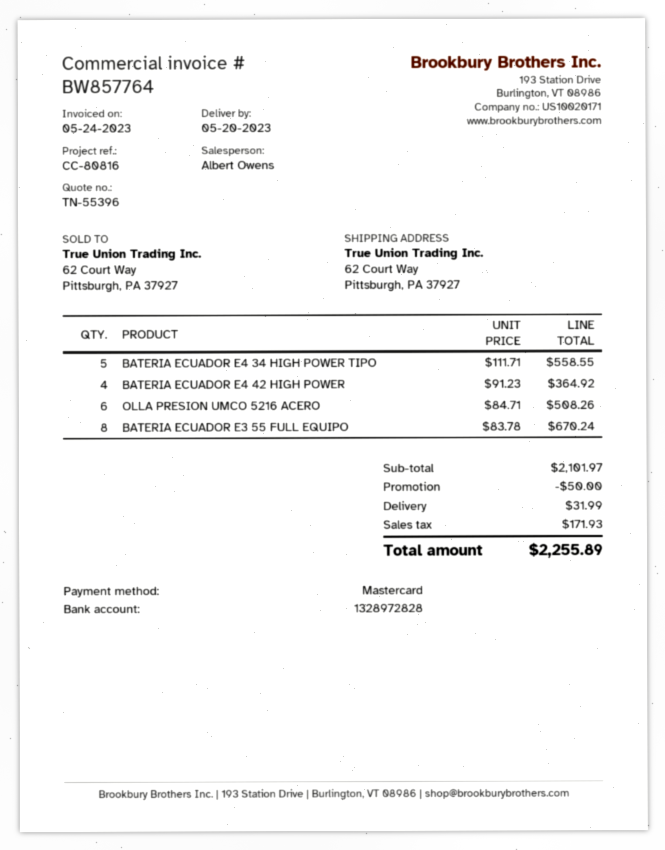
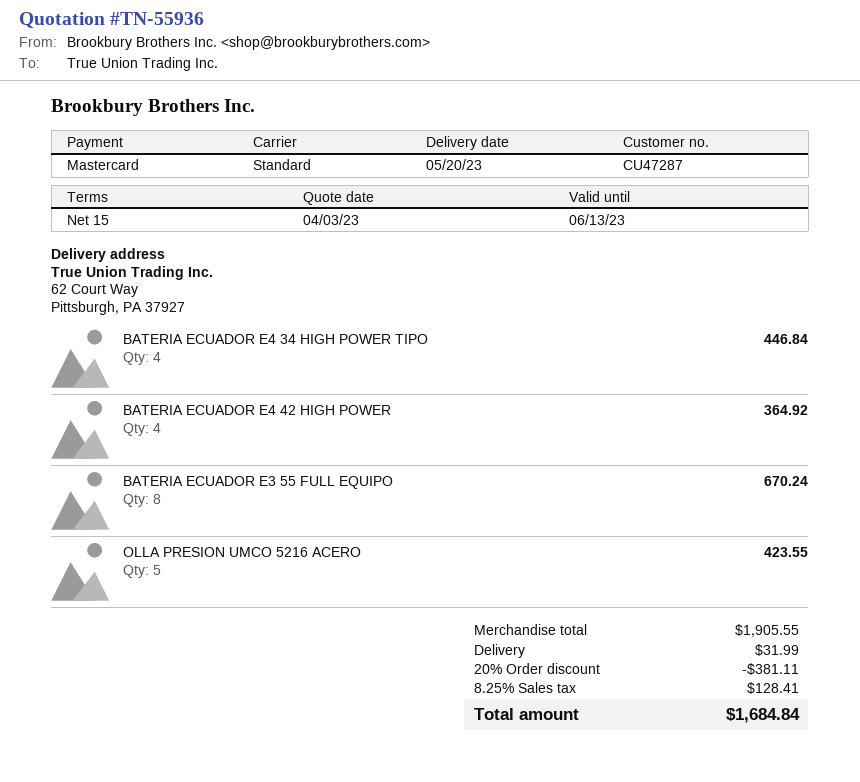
quote number: TN-55396 -> TN-55936
BATERIA ECUADOR E4 34 HIGH POWER TIPO: 5 for 558.55 -> 4 for 446.84
OLLA PRESION UMCO 5216 ACERO: 6 for 508.26 -> 5 for 423.55
subtotal: 2101.97 -> 1905.55
discount: 50.00 -> 381.11
tax: 171.93 -> 128.41
total: 2255.89 -> 1684.84

